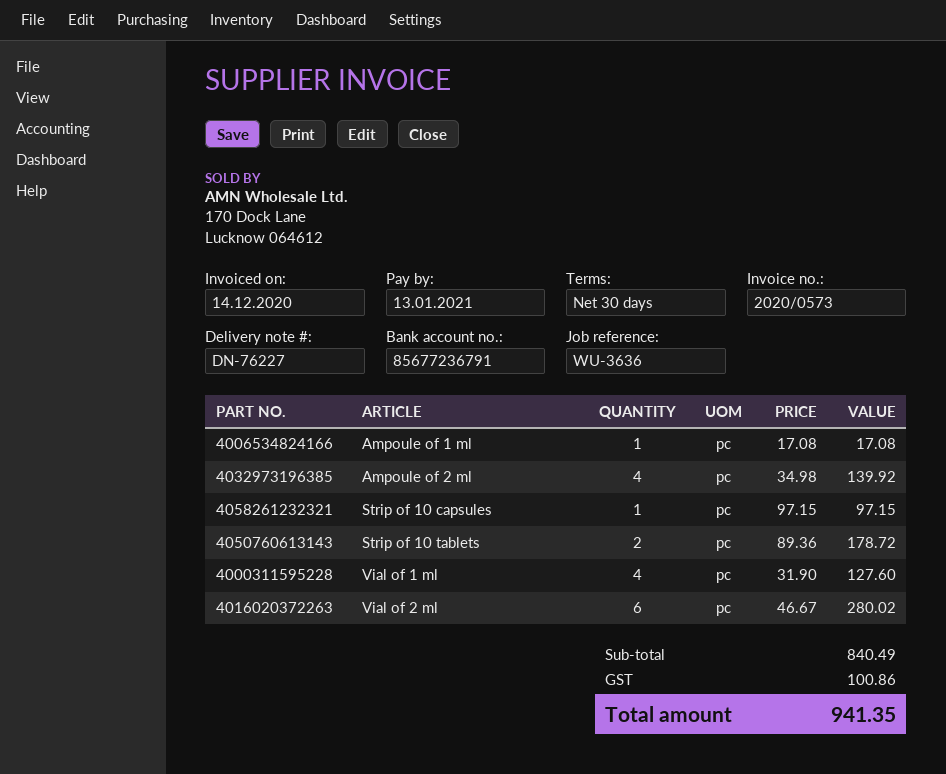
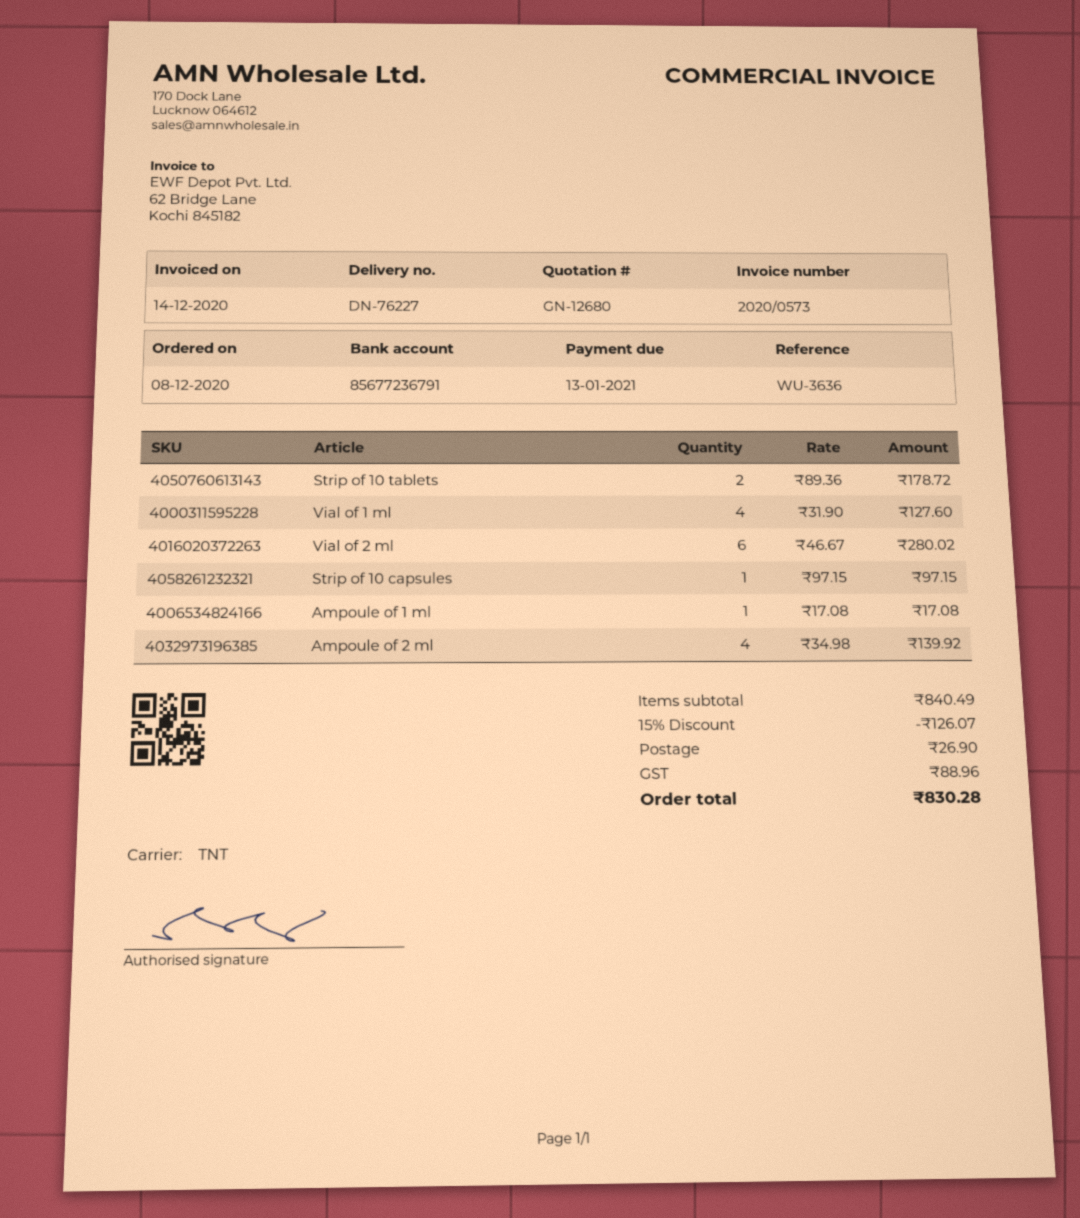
discount: none -> 15% = 126.07
shipping: none -> 26.90
tax: 100.86 -> 88.96
total: 941.35 -> 830.28

